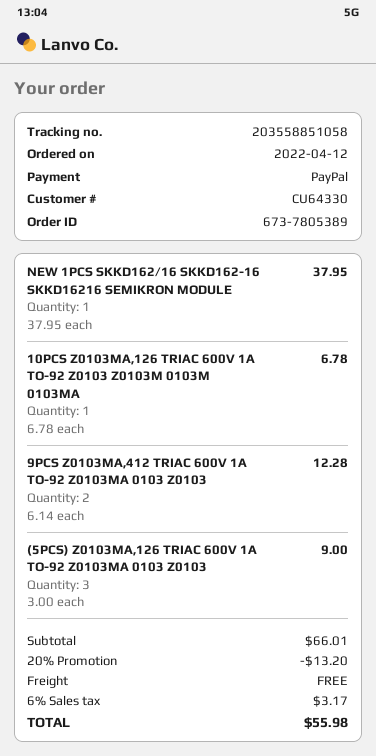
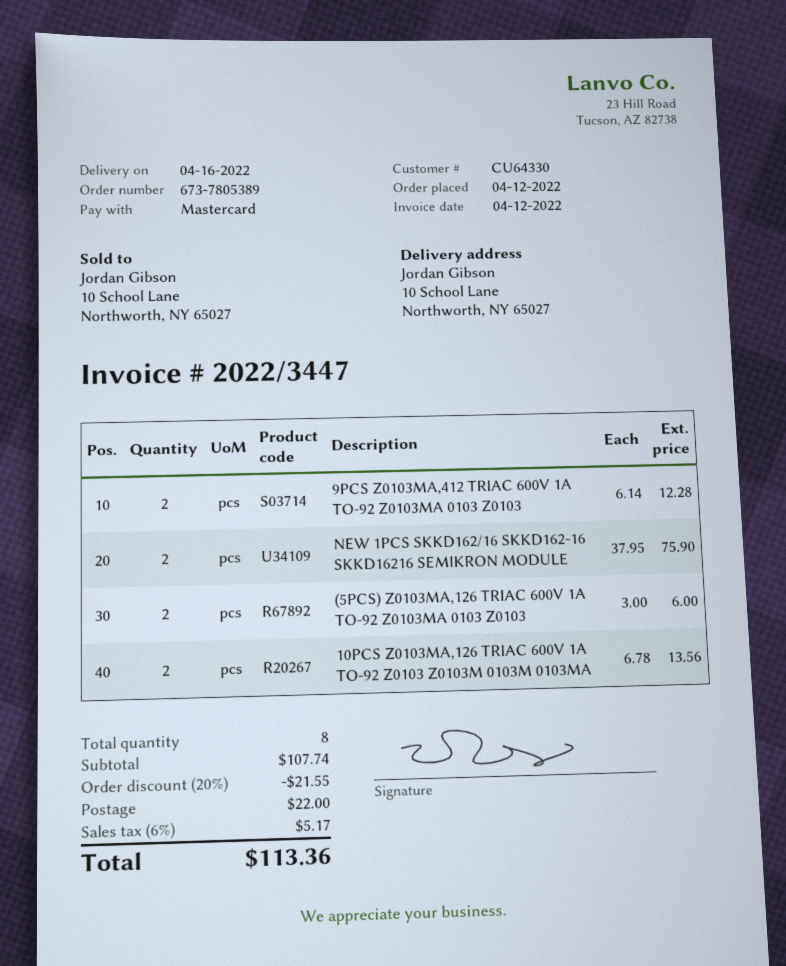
payment method: PayPal -> Mastercard
NEW 1PCS SKKD162/16 SKKD162-16 SKKD16216 SEMIKRON MODULE: 1 x 37.95 = 37.95 -> 2 x 37.95 = 75.90
10PCS Z0103MA,126 TRIAC 600V 1A TO-92 Z0103 Z0103M 0103M 0103MA: 1 x 6.78 = 6.78 -> 2 x 6.78 = 13.56
(5PCS) Z0103MA,126 TRIAC 600V 1A TO-92 Z0103MA 0103 Z0103: 3 x 3.00 = 9.00 -> 2 x 3.00 = 6.00
subtotal: 66.01 -> 107.74
discount: 20% = 13.20 -> 20% = 21.55
shipping: 0.00 -> 22.00
tax: 6% = 3.17 -> 6% = 5.17
total: 55.98 -> 113.36

